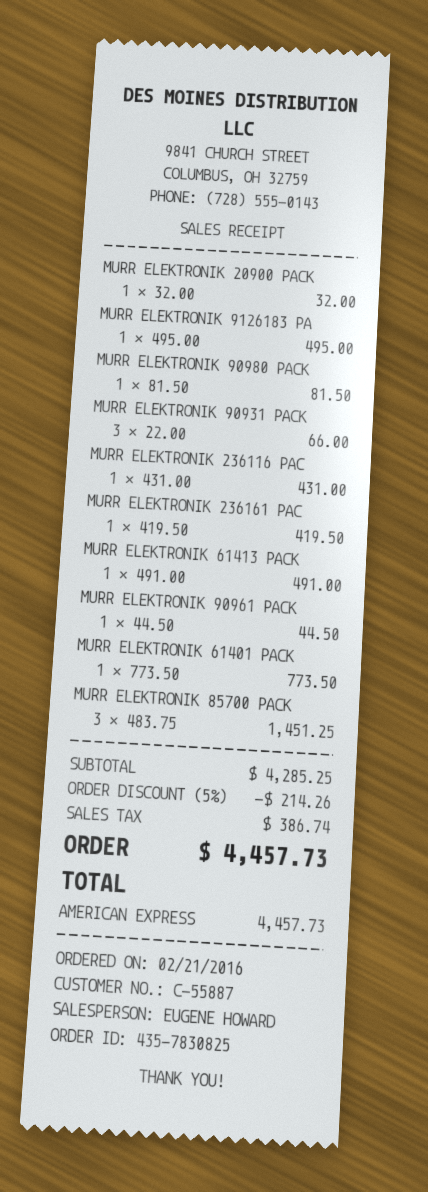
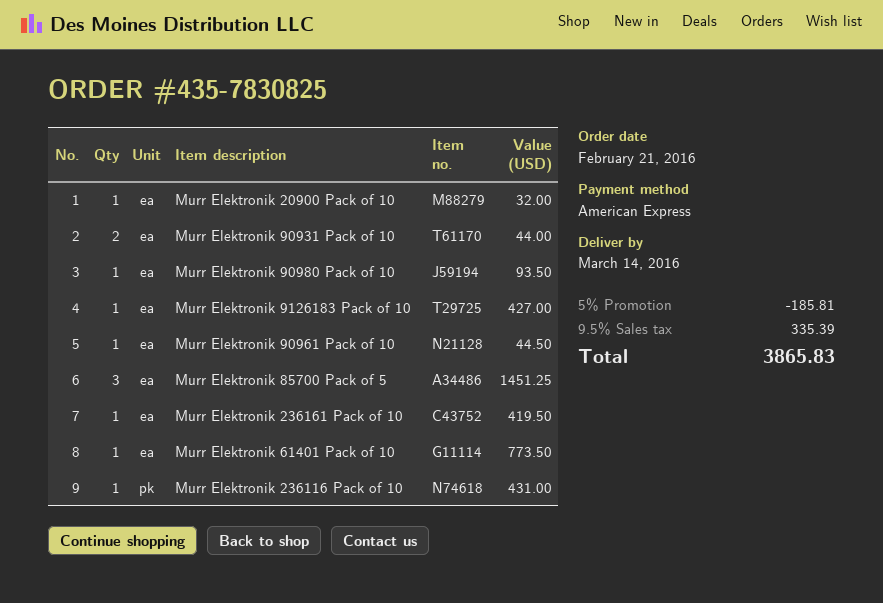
MURR ELEKTRONIK 9126183 PA: 1 for 495.00 -> 1 for 427.00
MURR ELEKTRONIK 90980 PACK: 1 for 81.50 -> 1 for 93.50
MURR ELEKTRONIK 90931 PACK: 3 for 66.00 -> 2 for 44.00
MURR ELEKTRONIK 61413 PACK: 1 for 491.00 -> none
discount: 5% = 214.26 -> 5% = 185.81
tax: 386.74 -> 335.39
total: 4457.73 -> 3865.83

